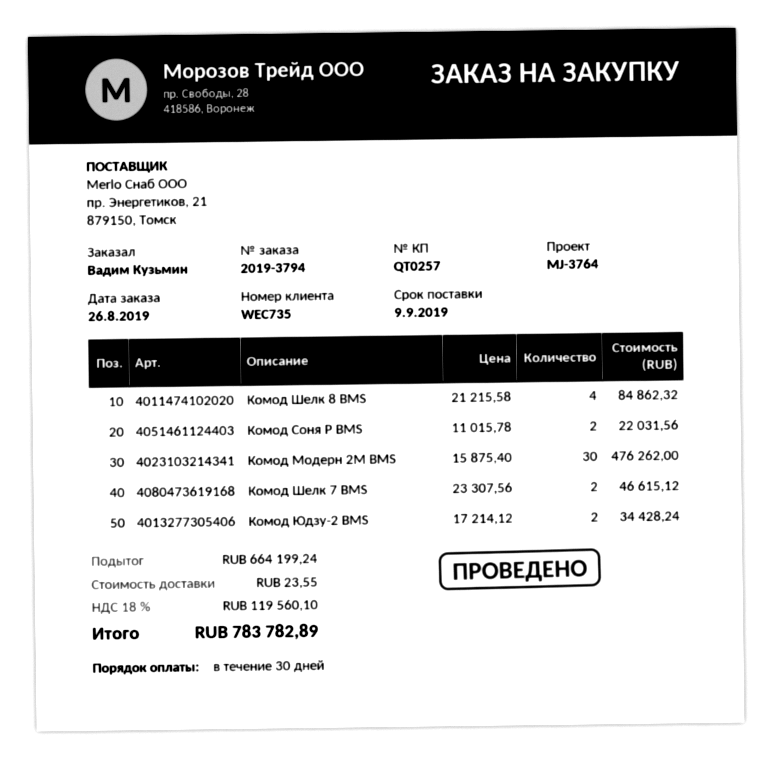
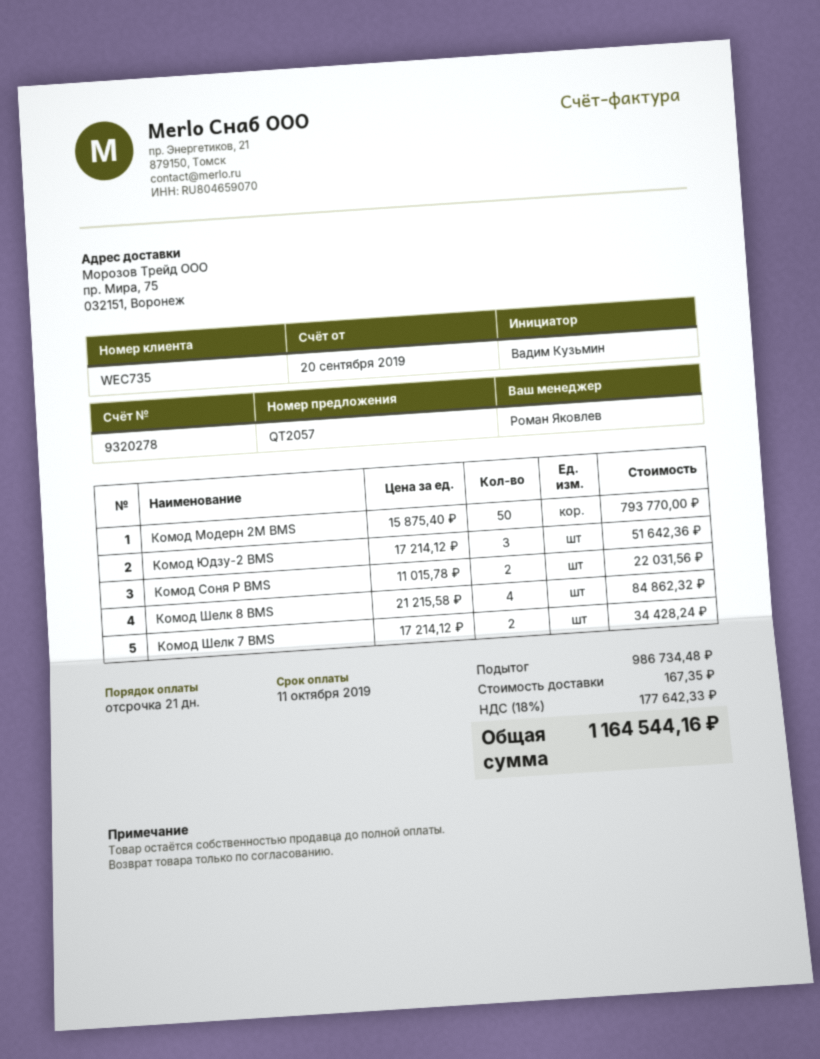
quote number: QT0257 -> QT2057
payment terms: 30 days -> 21 days
Комод Модерн 2М BMS: 30 x 15875.40 = 476262.00 -> 50 x 15875.40 = 793770.00
Комод Шелк 7 BMS: 2 x 23307.56 = 46615.12 -> 2 x 17214.12 = 34428.24
Комод Юдзу-2 BMS: 2 x 17214.12 = 34428.24 -> 3 x 17214.12 = 51642.36
subtotal: 664199.24 -> 986734.48
shipping: 23.55 -> 167.35
tax: 18% = 119560.10 -> 18% = 177642.33
total: 783782.89 -> 1164544.16

